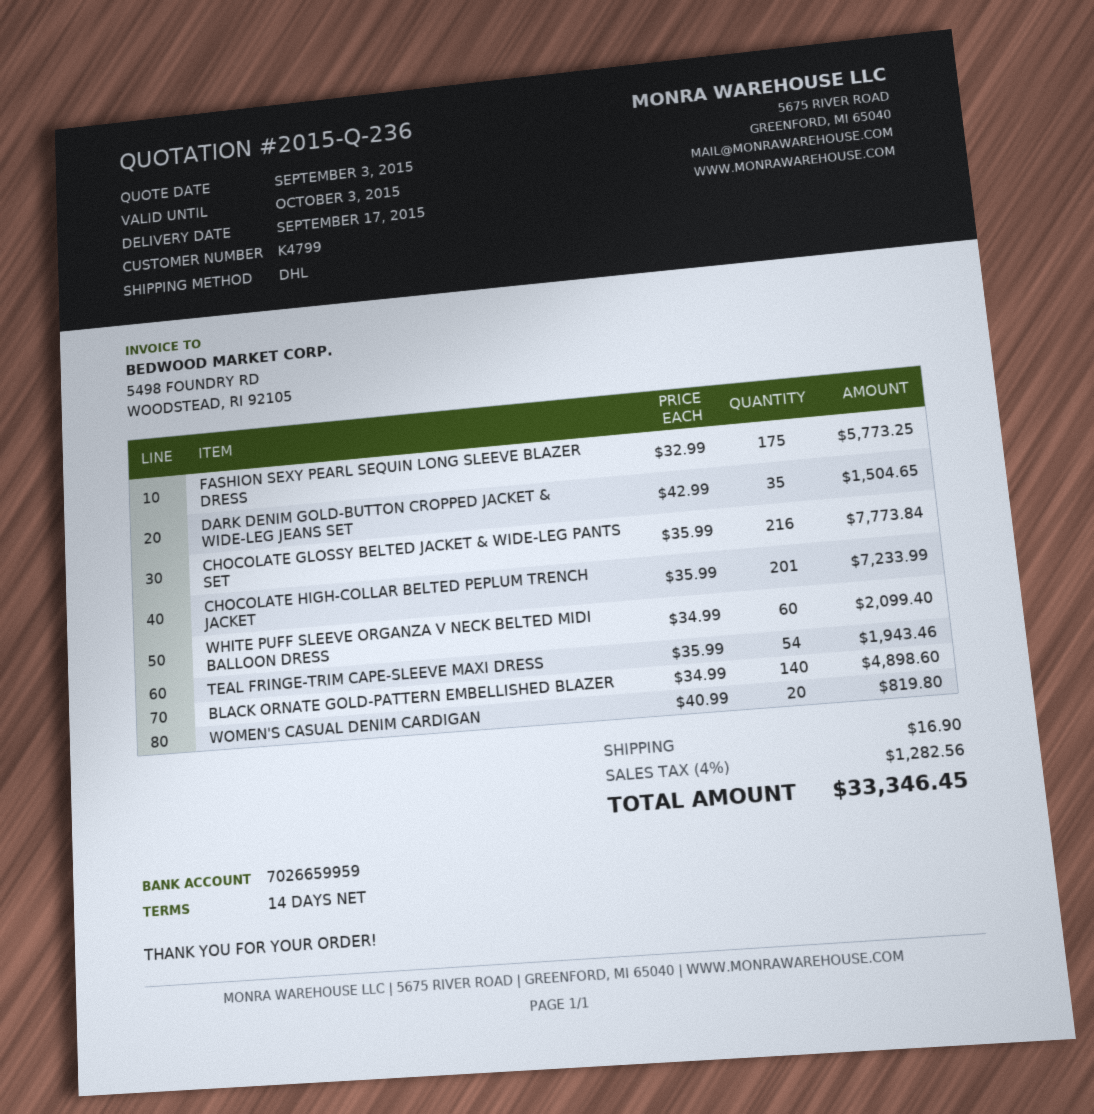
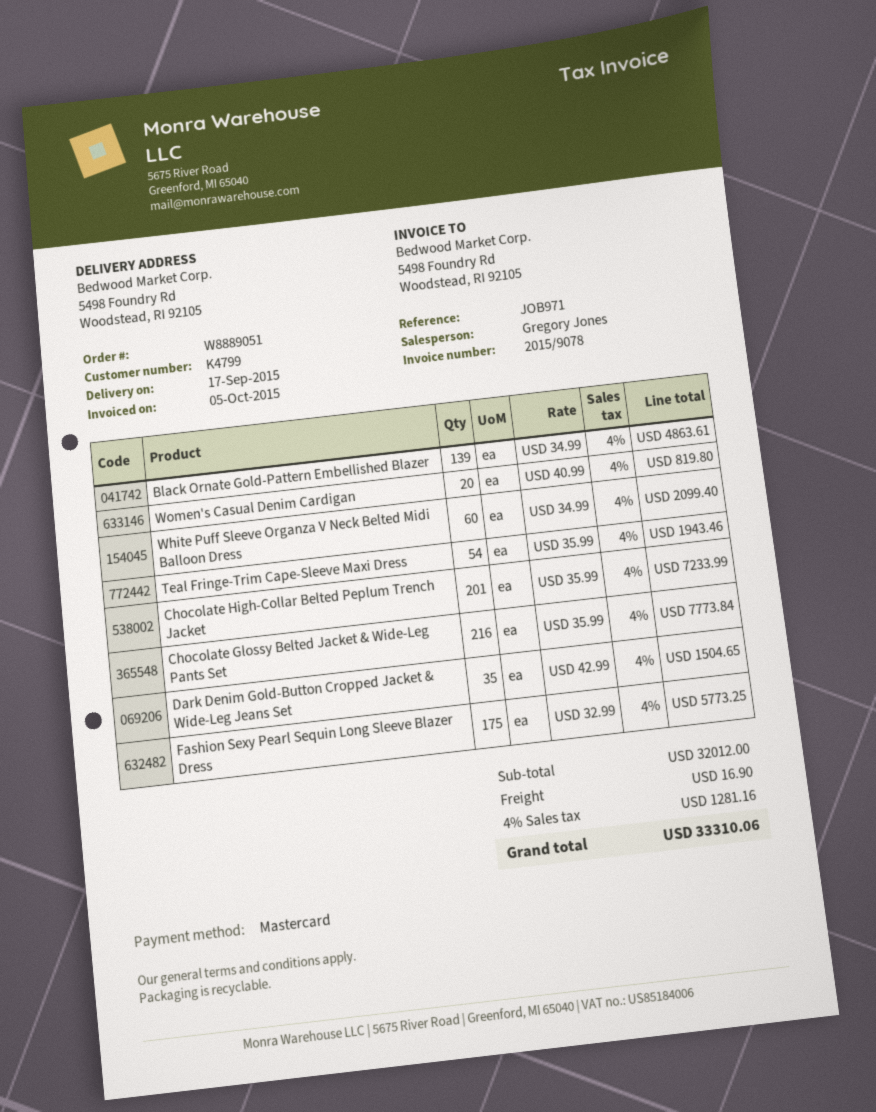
BLACK ORNATE GOLD-PATTERN EMBELLISHED BLAZER: 140 x 34.99 = 4898.60 -> 139 x 34.99 = 4863.61
tax: 4% = 1282.56 -> 4% = 1281.16
total: 33346.45 -> 33310.06

